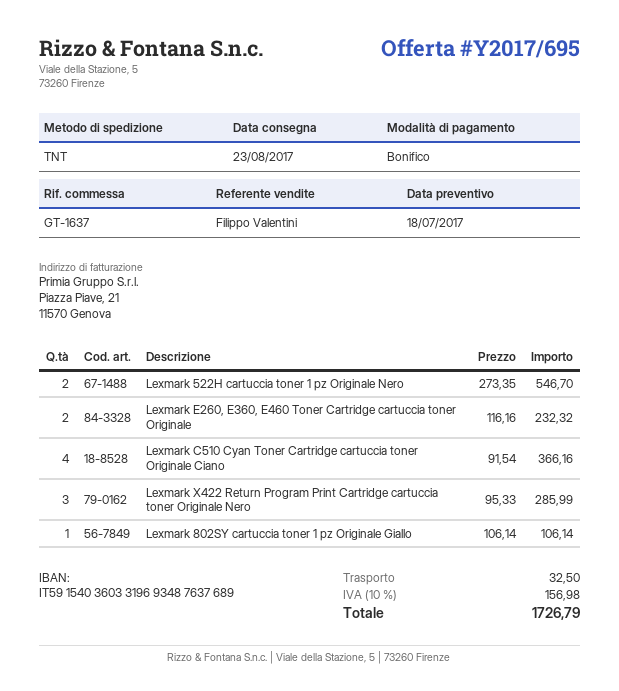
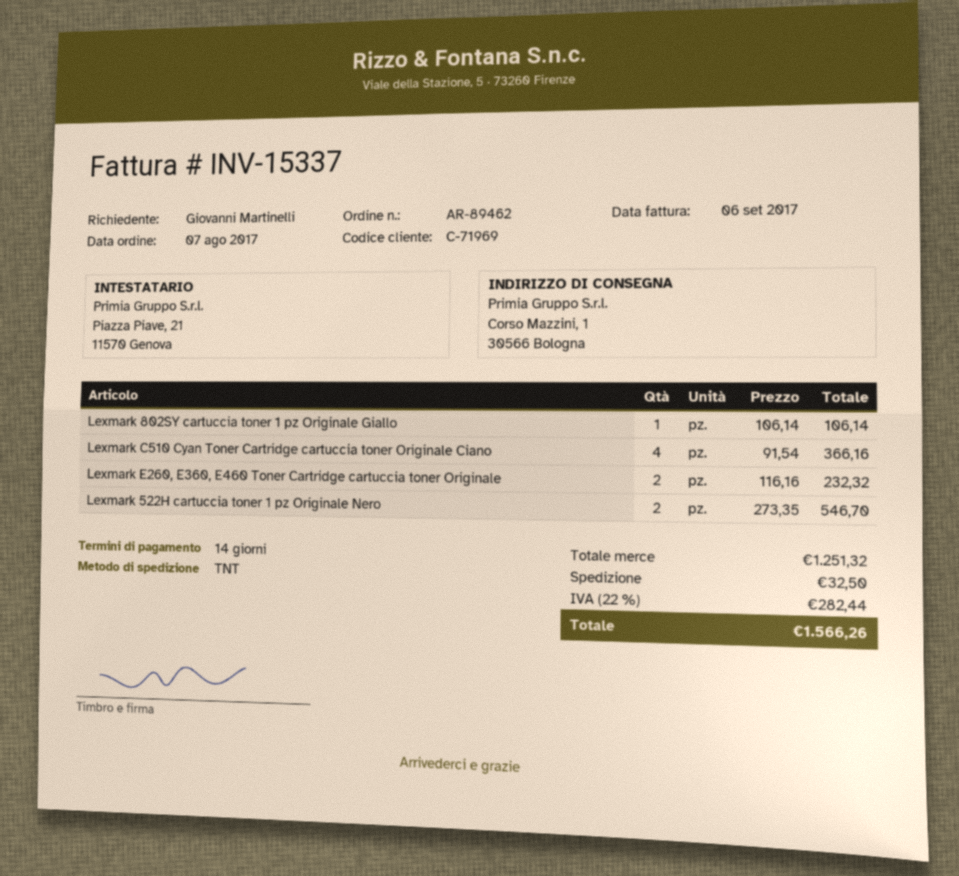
Lexmark X422 Return Program Print Cartridge cartuccia toner Originale Nero: 3 x 95.33 = 285.99 -> none
tax: 10% = 156.98 -> 22% = 282.44
total: 1726.79 -> 1566.26

